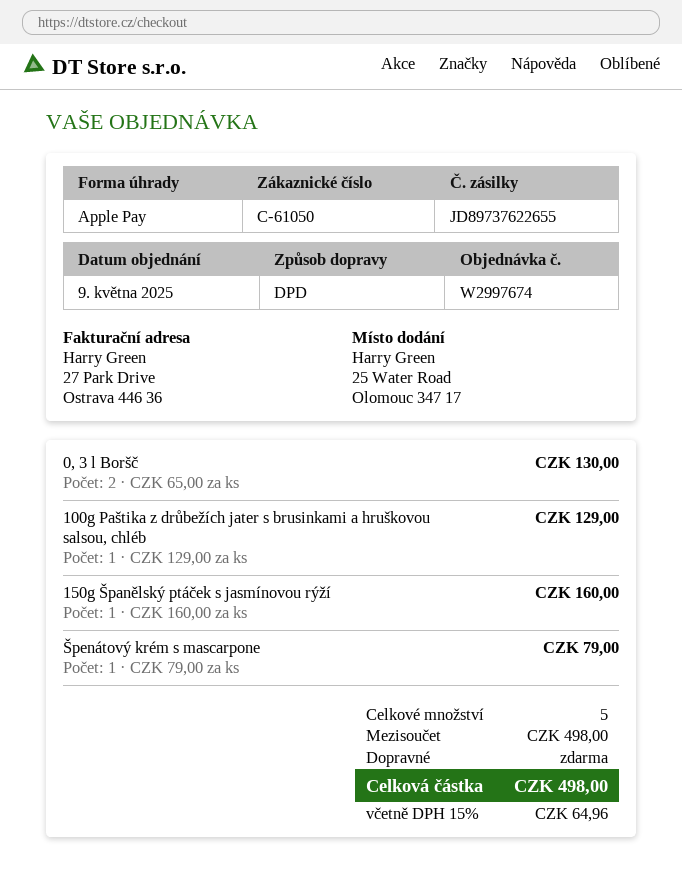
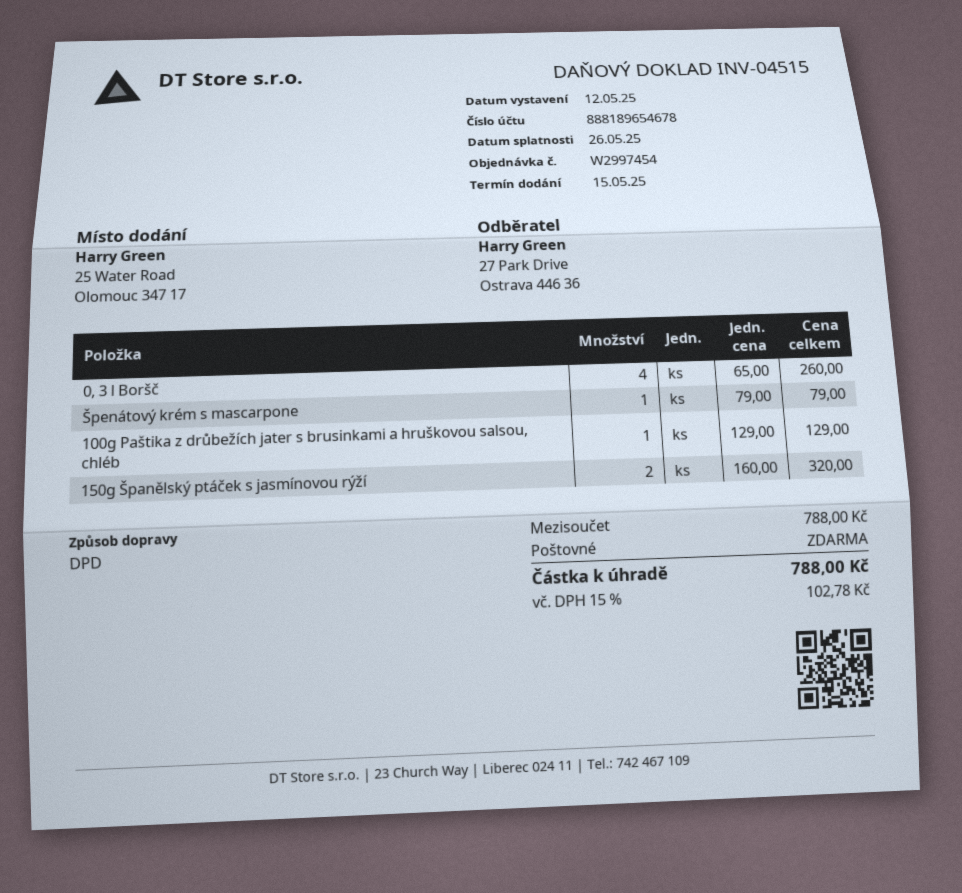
order number: W2997674 -> W2997454
0, 3 l Boršč: 2 x 65.00 = 130.00 -> 4 x 65.00 = 260.00
150g Španělský ptáček s jasmínovou rýží: 1 x 160.00 = 160.00 -> 2 x 160.00 = 320.00
subtotal: 498.00 -> 788.00
tax: 15% = 64.96 -> 15% = 102.78
total: 498.00 -> 788.00

